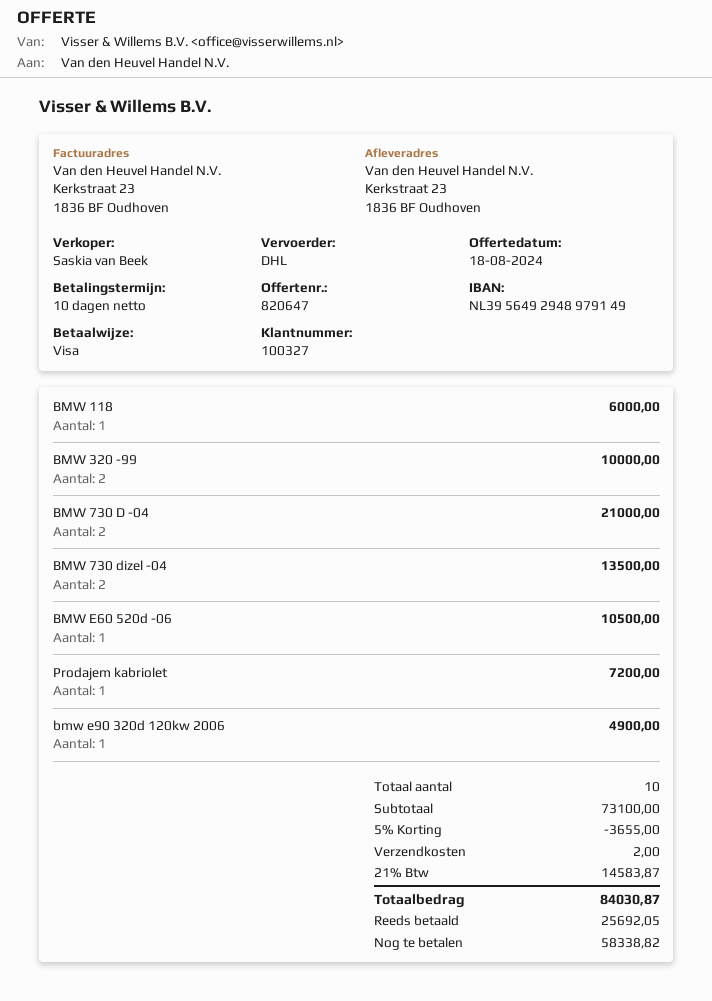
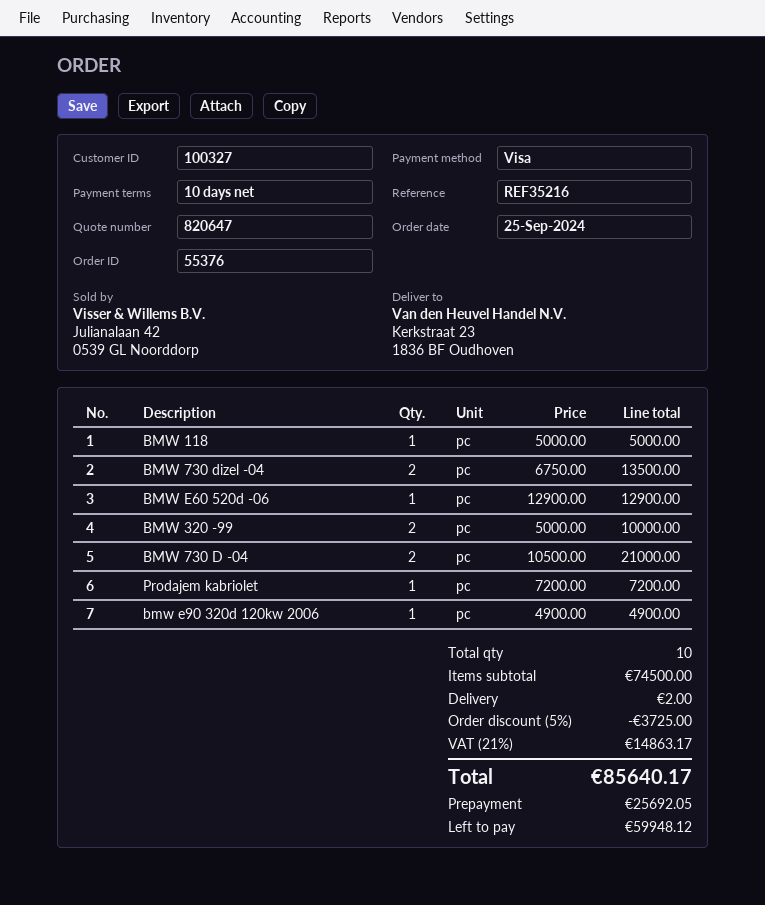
BMW 118: 1 for 6000.00 -> 1 for 5000.00
BMW E60 520d -06: 1 for 10500.00 -> 1 for 12900.00
subtotal: 73100.00 -> 74500.00
discount: 5% = 3655.00 -> 5% = 3725.00
tax: 21% = 14583.87 -> 21% = 14863.17
total: 84030.87 -> 85640.17
balance: 58338.82 -> 59948.12

